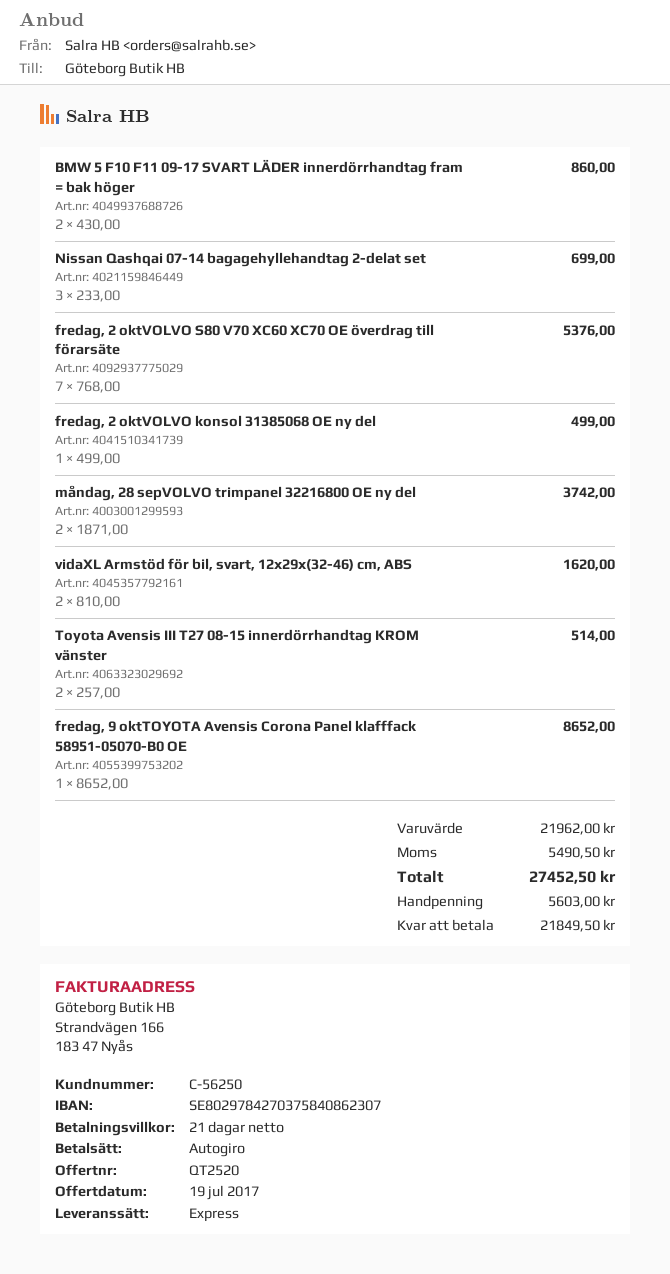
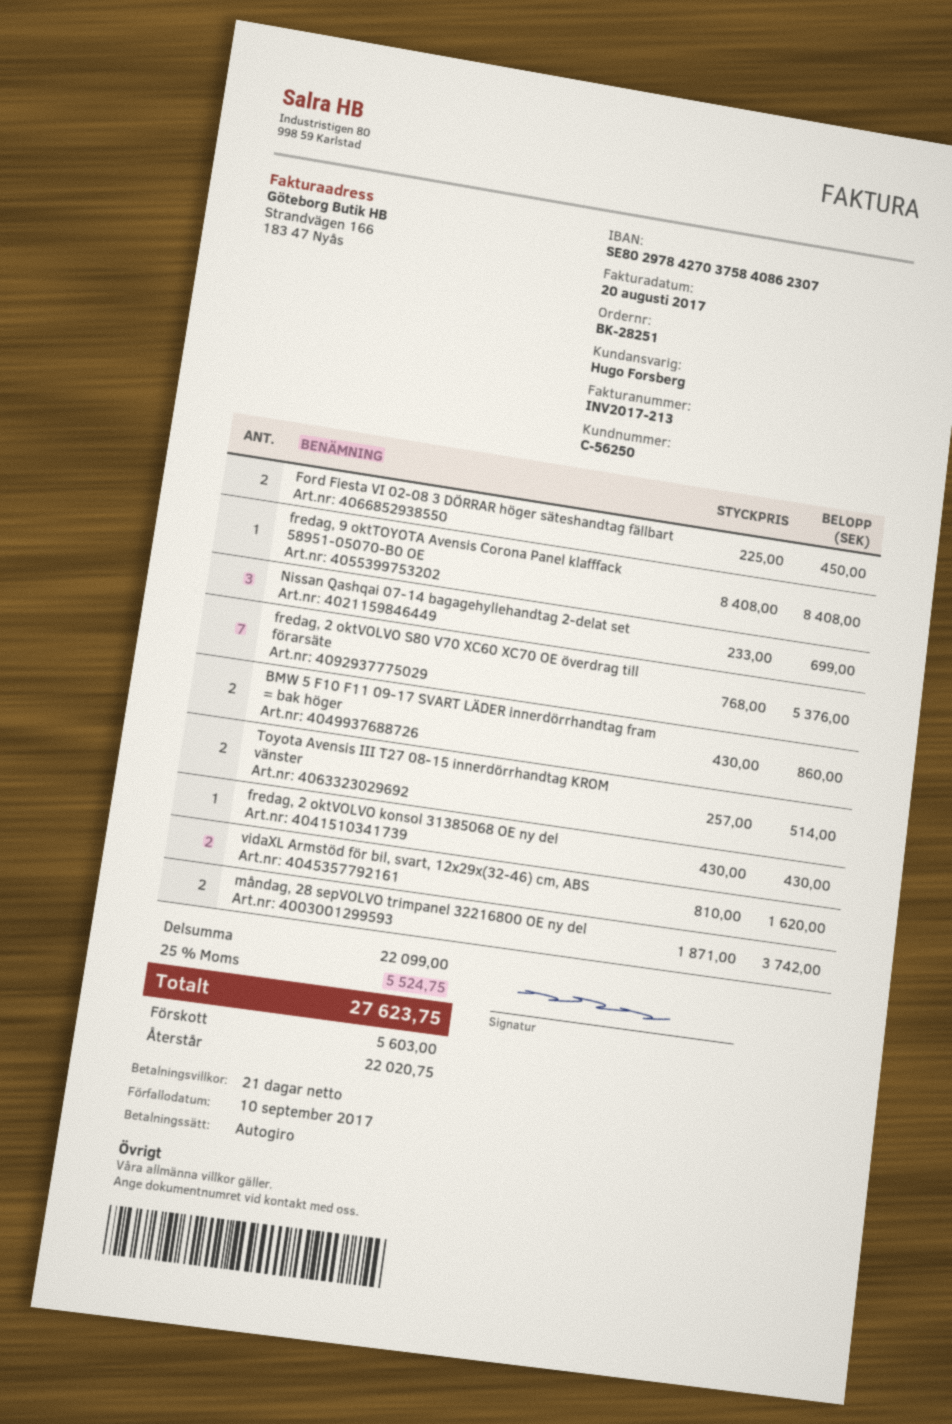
fredag, 2 oktVOLVO konsol 31385068 OE ny del: 1 x 499.00 = 499.00 -> 1 x 430.00 = 430.00
fredag, 9 oktTOYOTA Avensis Corona Panel klafffack 58951-05070-B0 OE: 1 x 8652.00 = 8652.00 -> 1 x 8408.00 = 8408.00
Ford Fiesta VI 02-08 3 DÖRRAR höger säteshandtag fällbart: none -> 2 x 225.00 = 450.00
subtotal: 21962.00 -> 22099.00
tax: 5490.50 -> 5524.75
total: 27452.50 -> 27623.75
balance: 21849.50 -> 22020.75

